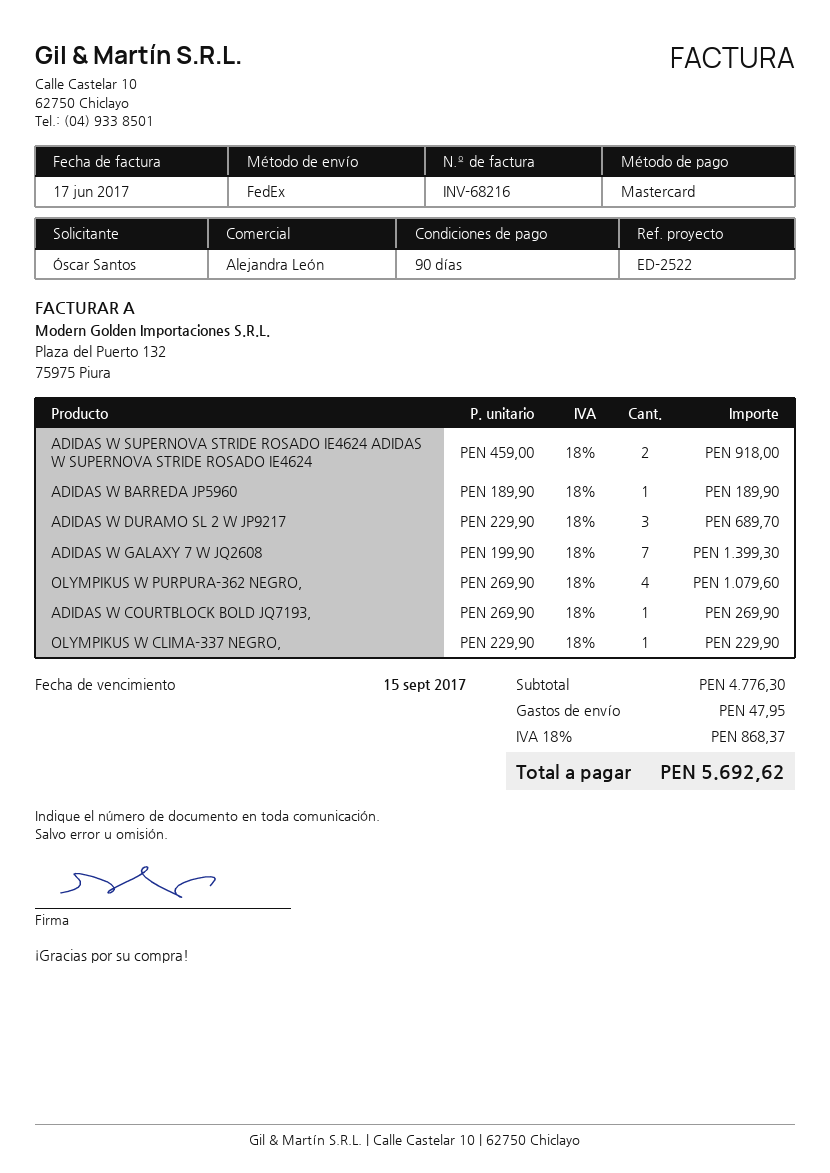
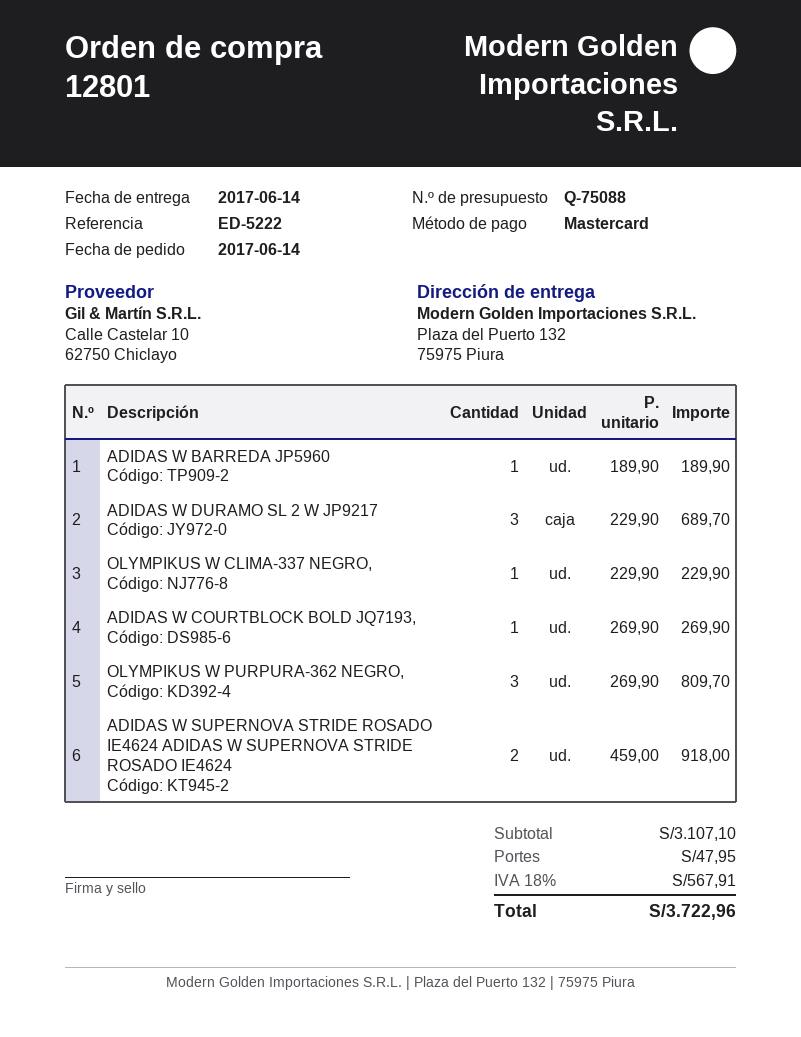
reference: ED-2522 -> ED-5222
ADIDAS W GALAXY 7 W JQ2608: 7 x 199.90 = 1399.30 -> none
OLYMPIKUS W PURPURA-362 NEGRO,: 4 x 269.90 = 1079.60 -> 3 x 269.90 = 809.70
subtotal: 4776.30 -> 3107.10
tax: 18% = 868.37 -> 18% = 567.91
total: 5692.62 -> 3722.96

